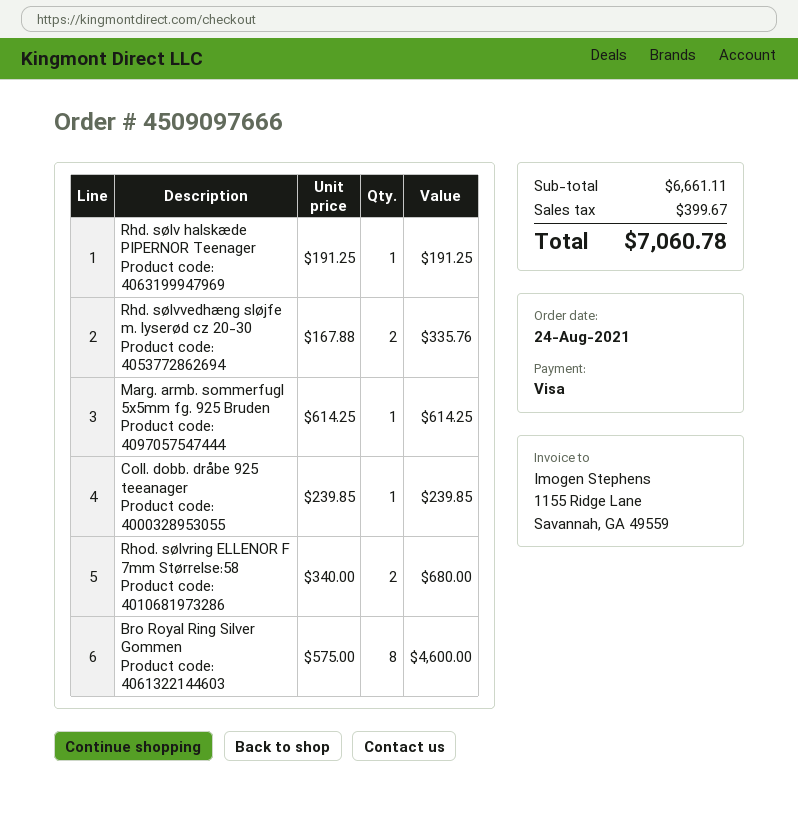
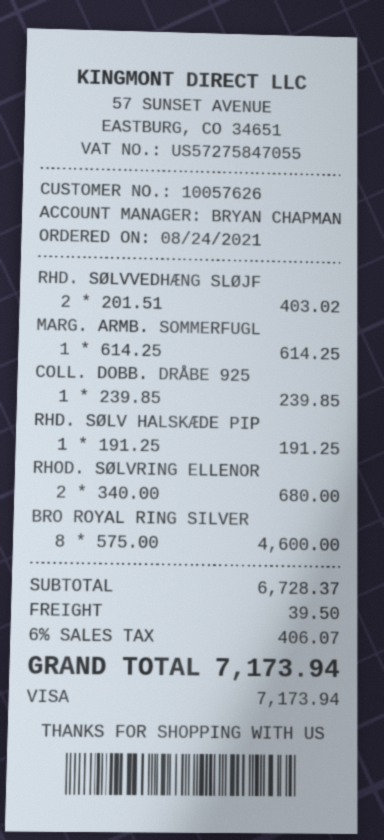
Rhd. sølvvedhæng sløjfe m. lyserød cz 20-30: 2 x 167.88 = 335.76 -> 2 x 201.51 = 403.02
subtotal: 6661.11 -> 6728.37
shipping: none -> 39.50
tax: 399.67 -> 406.07
total: 7060.78 -> 7173.94

